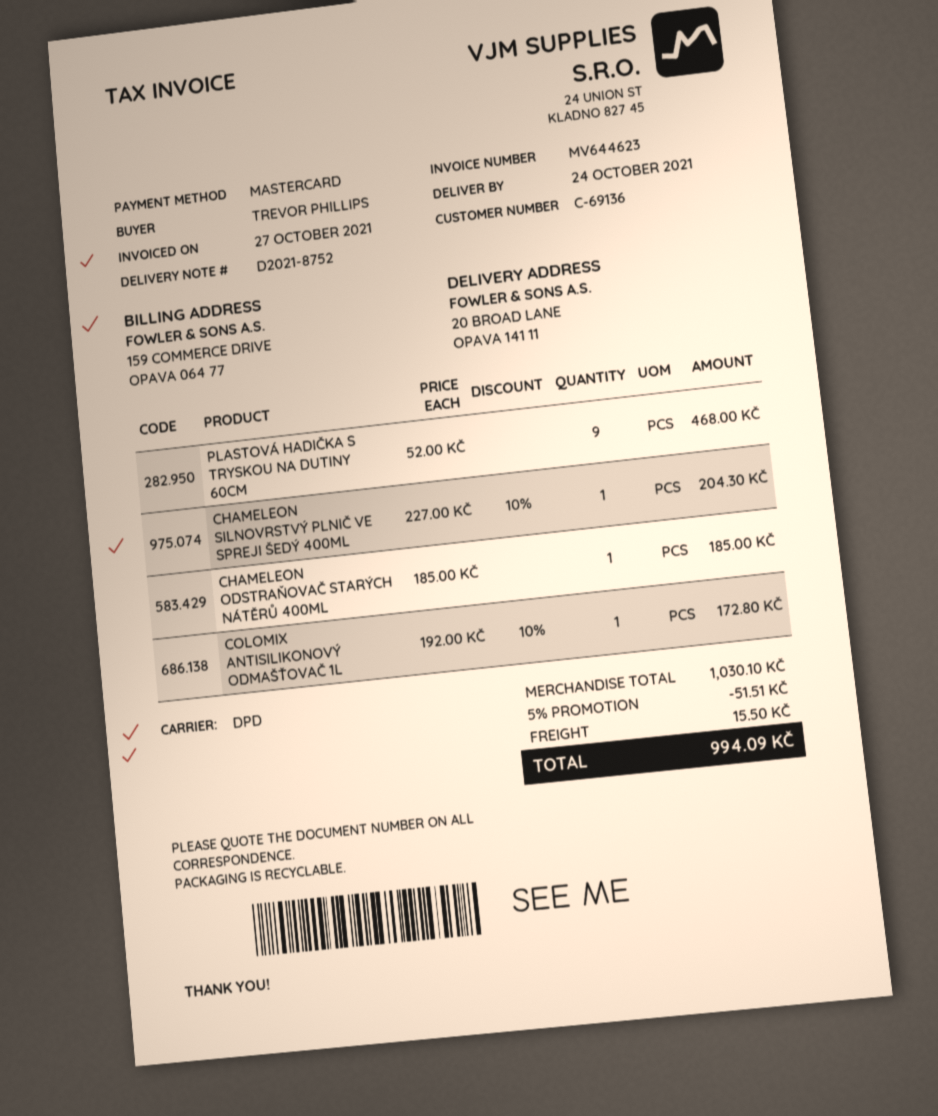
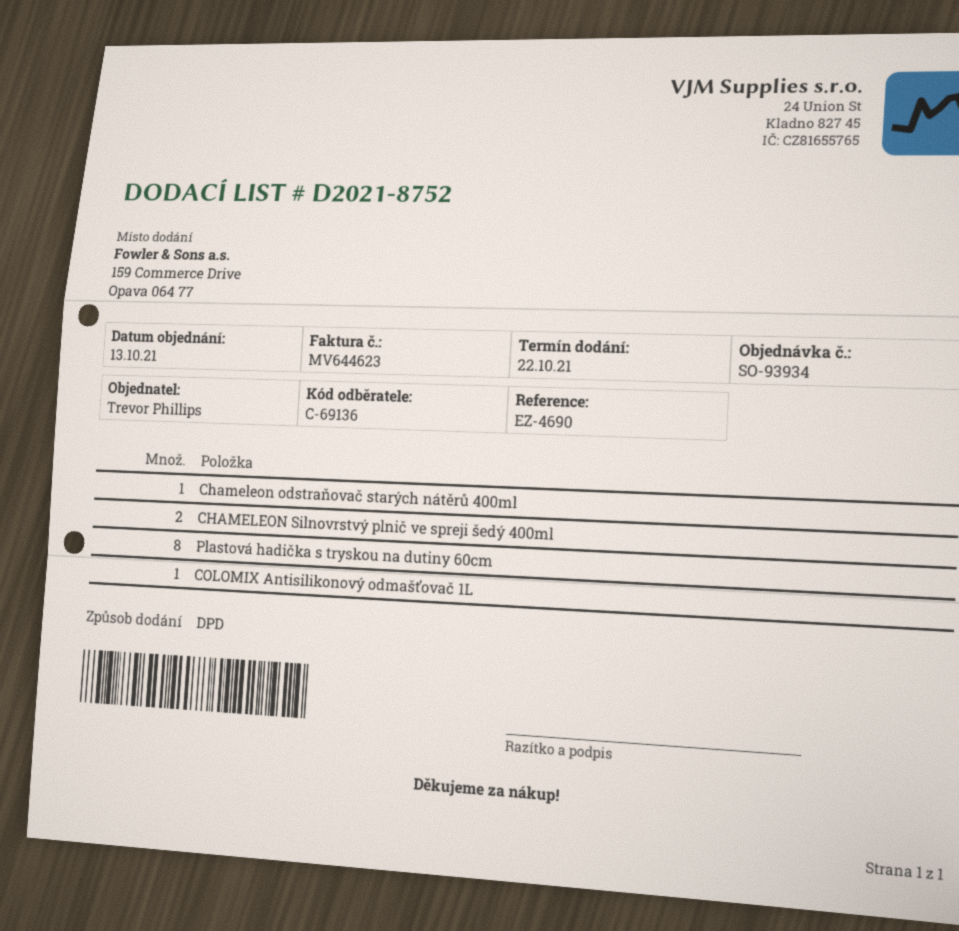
delivery date: 2021-10-24 -> 2021-10-22
ship to: 20 BROAD LANE, OPAVA 141 11 -> 159 Commerce Drive, Opava 064 77
PLASTOVÁ HADIČKA S TRYSKOU NA DUTINY 60CM: 9 -> 8
CHAMELEON SILNOVRSTVÝ PLNIČ VE SPREJI ŠEDÝ 400ML: 1 -> 2

